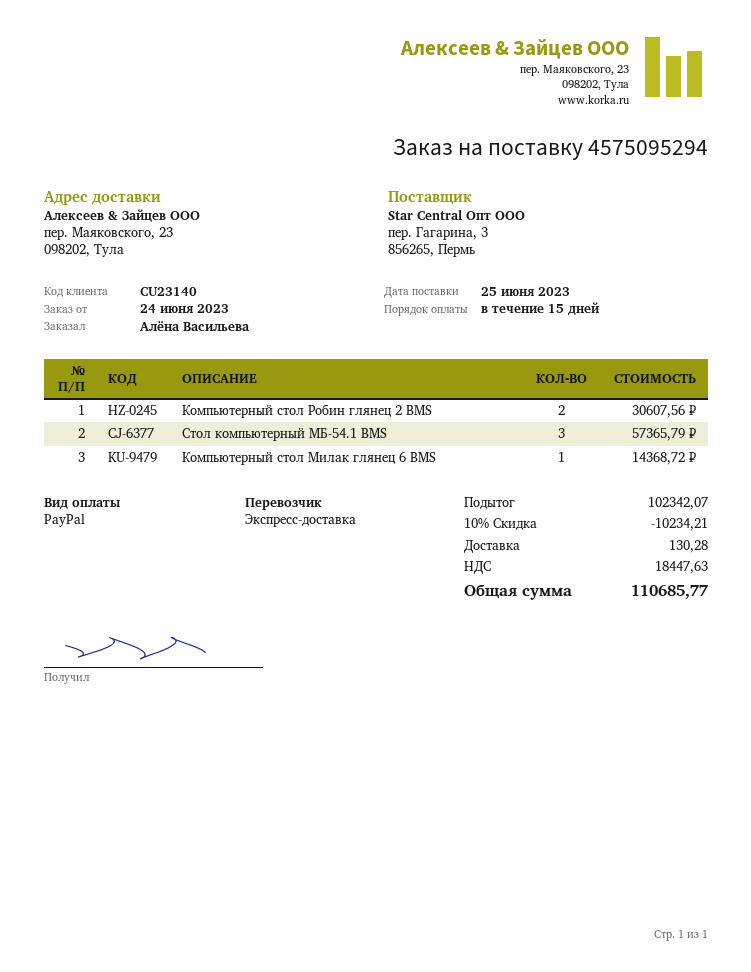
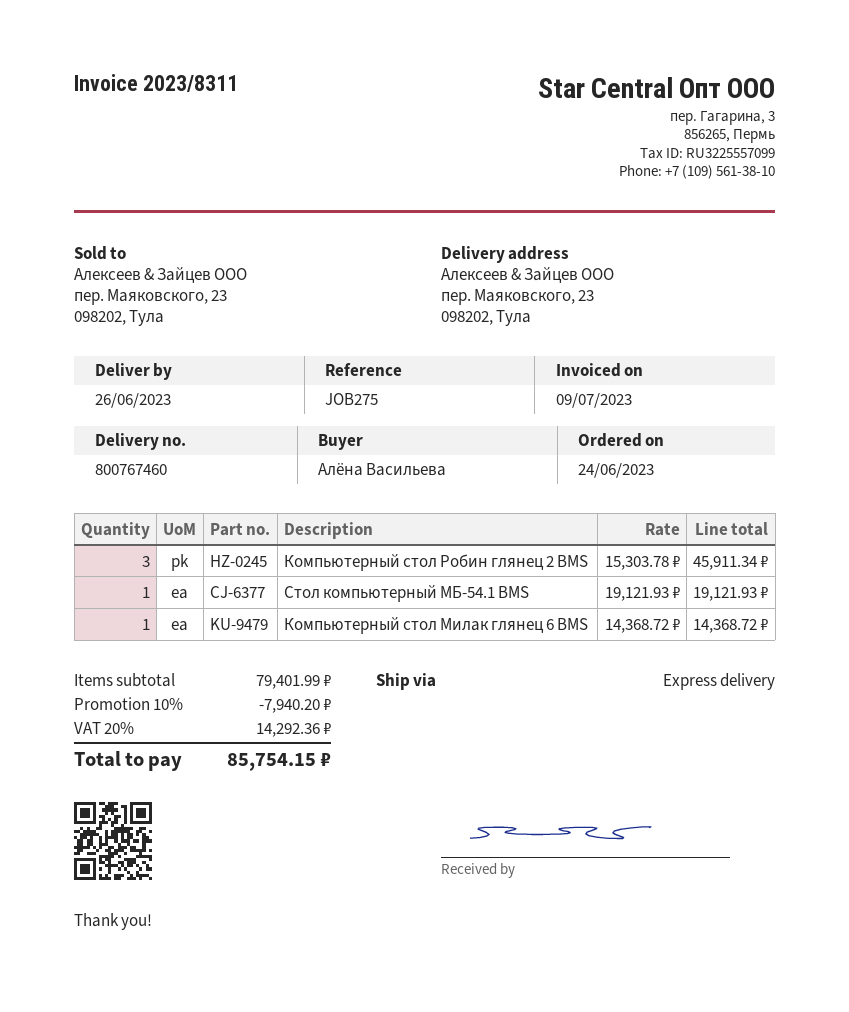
delivery date: 2023-06-25 -> 2023-06-26
Компьютерный стол Робин глянец 2 BMS: 2 for 30607.56 -> 3 for 45911.34
Стол компьютерный МБ-54.1 BMS: 3 for 57365.79 -> 1 for 19121.93
subtotal: 102342.07 -> 79401.99
discount: 10% = 10234.21 -> 10% = 7940.20
shipping: 130.28 -> none
tax: 18447.63 -> 14292.36
total: 110685.77 -> 85754.15

